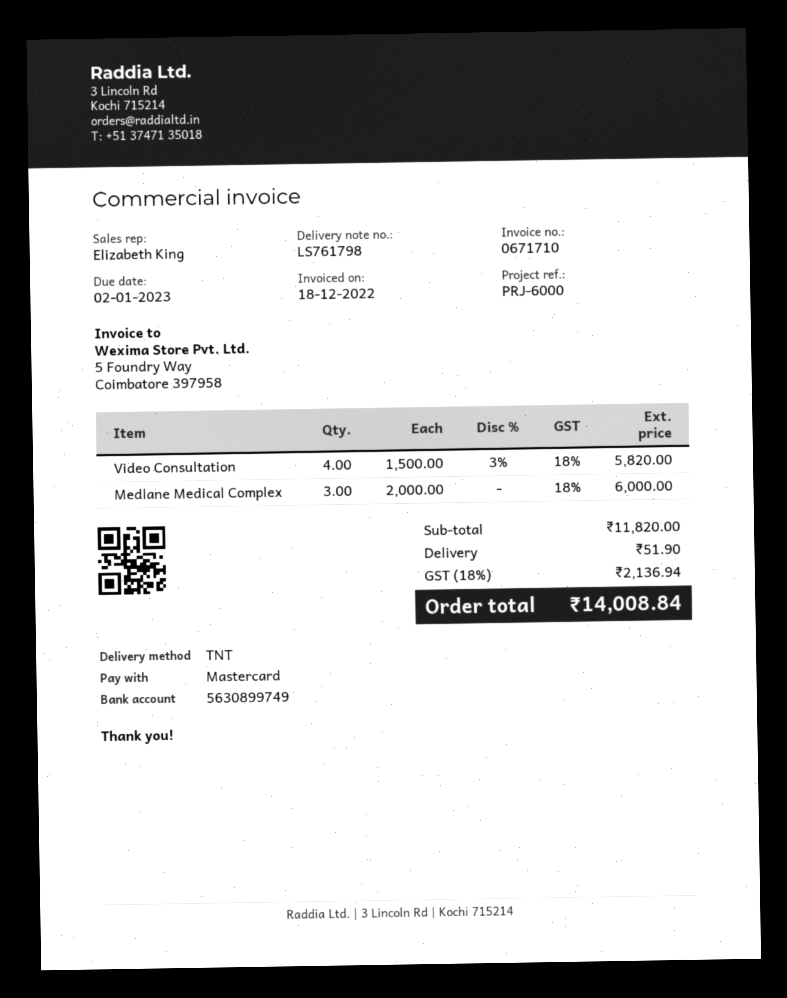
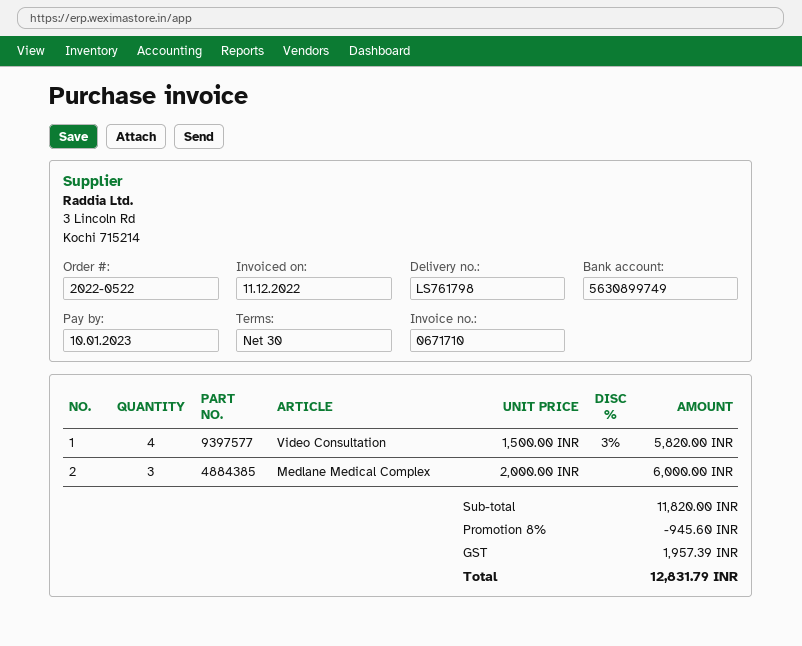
invoice date: 2022-12-18 -> 2022-12-11
due date: 2023-01-02 -> 2023-01-10
discount: none -> 8% = 945.60
shipping: 51.90 -> none
tax: 2136.94 -> 1957.39
total: 14008.84 -> 12831.79

